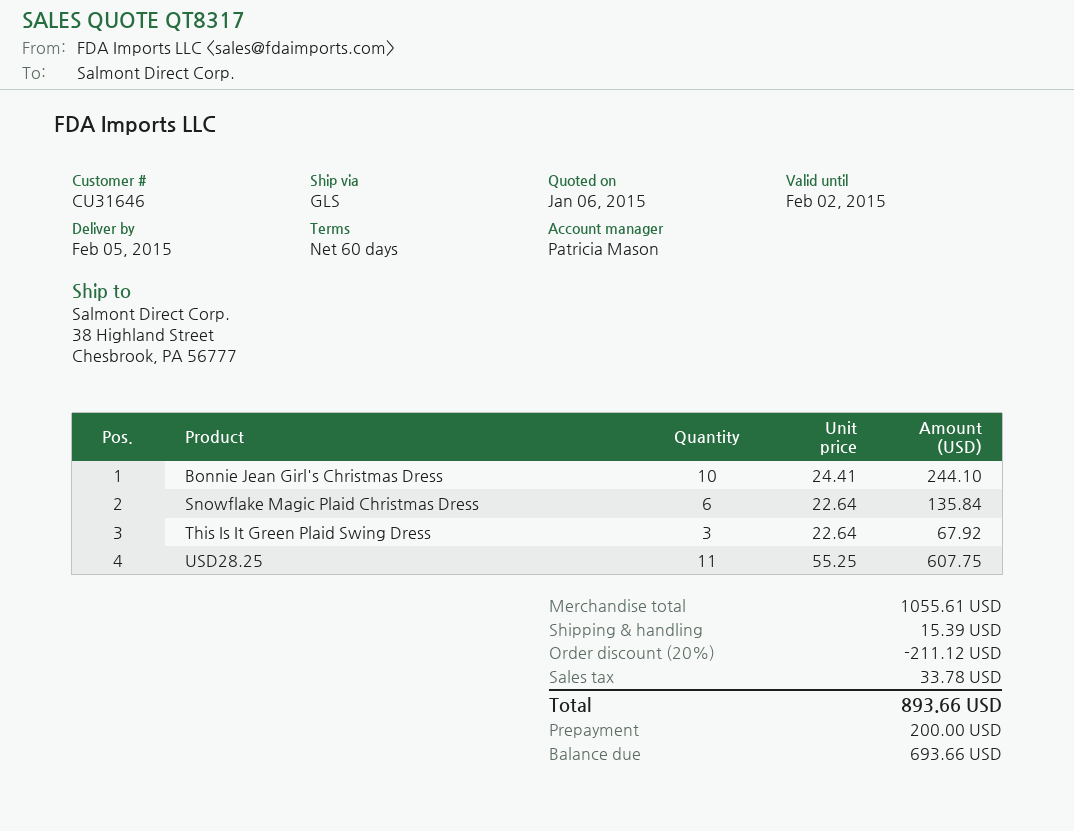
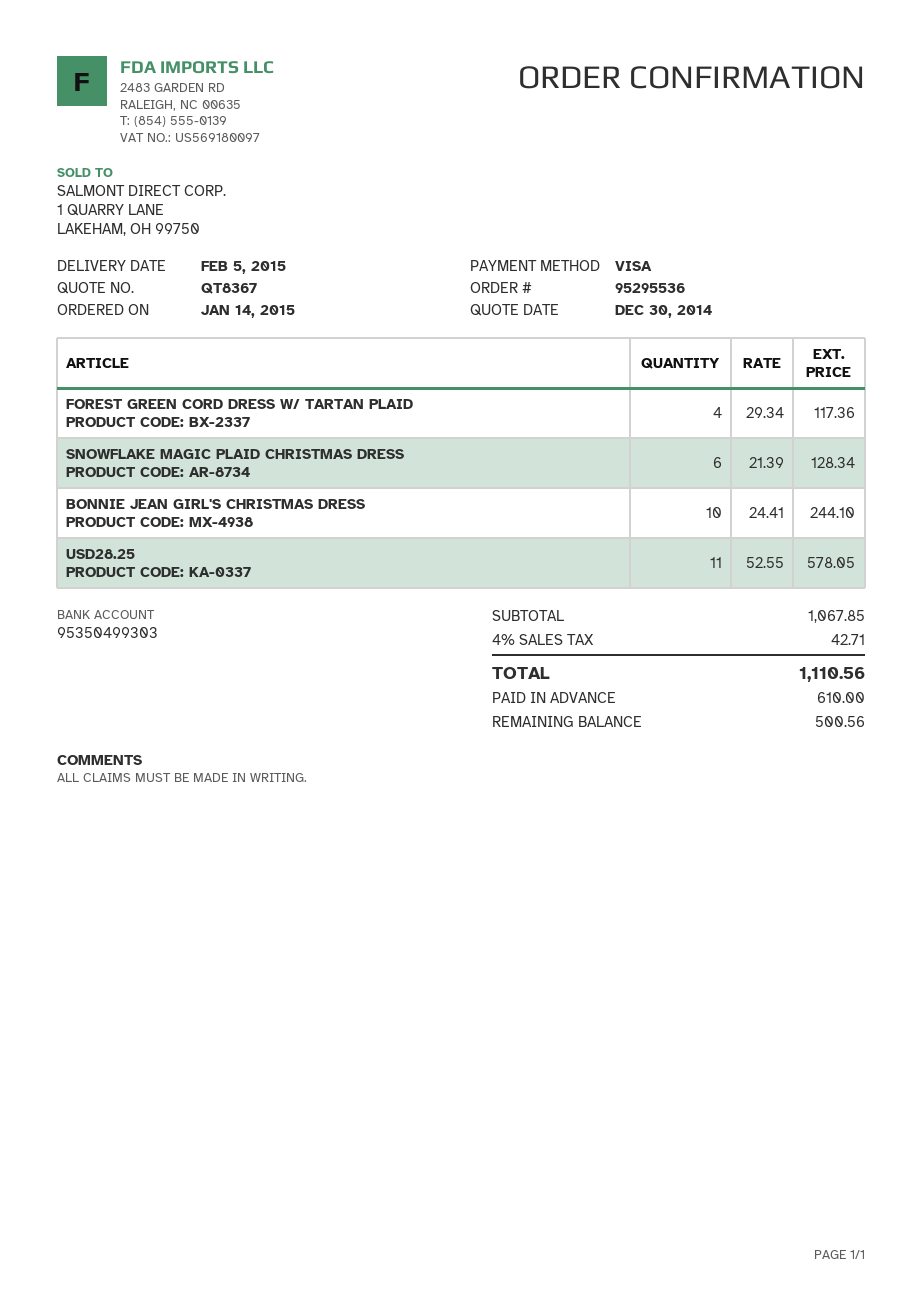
quote number: QT8317 -> QT8367
quote date: 2015-01-06 -> 2014-12-30
Snowflake Magic Plaid Christmas Dress: 6 x 22.64 = 135.84 -> 6 x 21.39 = 128.34
This Is It Green Plaid Swing Dress: 3 x 22.64 = 67.92 -> none
USD28.25: 11 x 55.25 = 607.75 -> 11 x 52.55 = 578.05
FOREST GREEN CORD DRESS W/ TARTAN PLAID: none -> 4 x 29.34 = 117.36
subtotal: 1055.61 -> 1067.85
discount: 20% = 211.12 -> none
shipping: 15.39 -> none
tax: 33.78 -> 42.71
total: 893.66 -> 1110.56
deposit: 200.00 -> 610.00
balance: 693.66 -> 500.56

